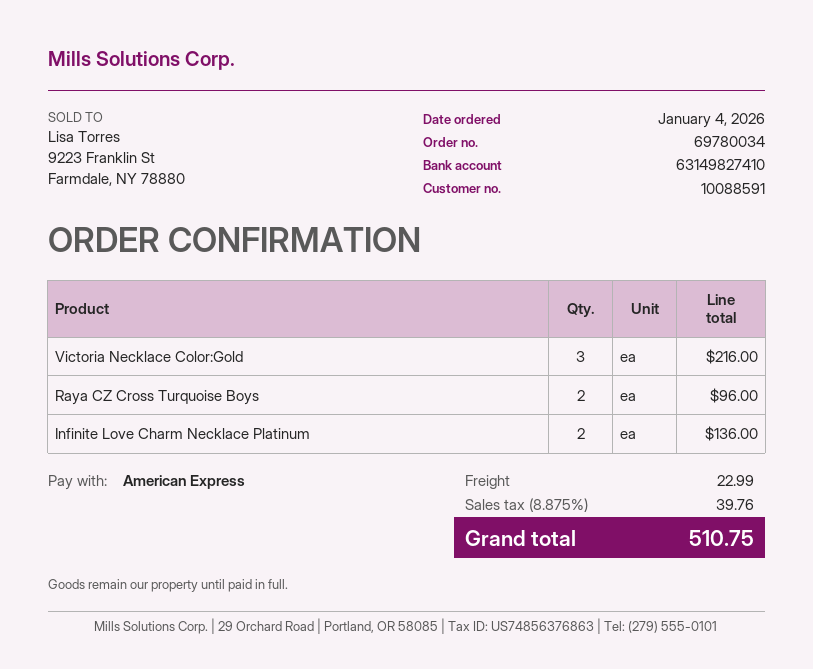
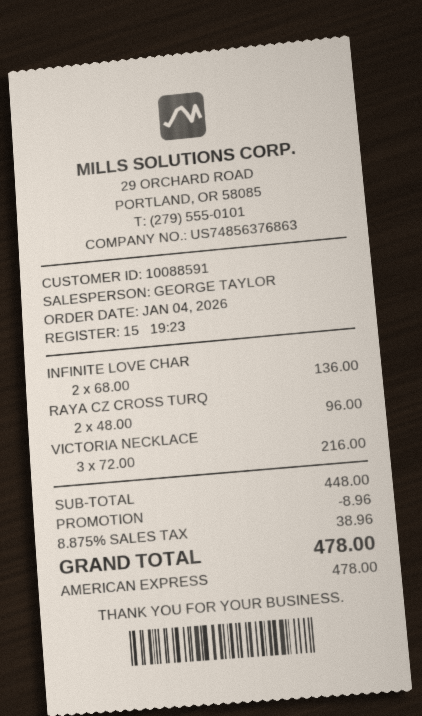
discount: none -> 8.96
shipping: 22.99 -> none
tax: 8.875% = 39.76 -> 8.875% = 38.96
total: 510.75 -> 478.00

